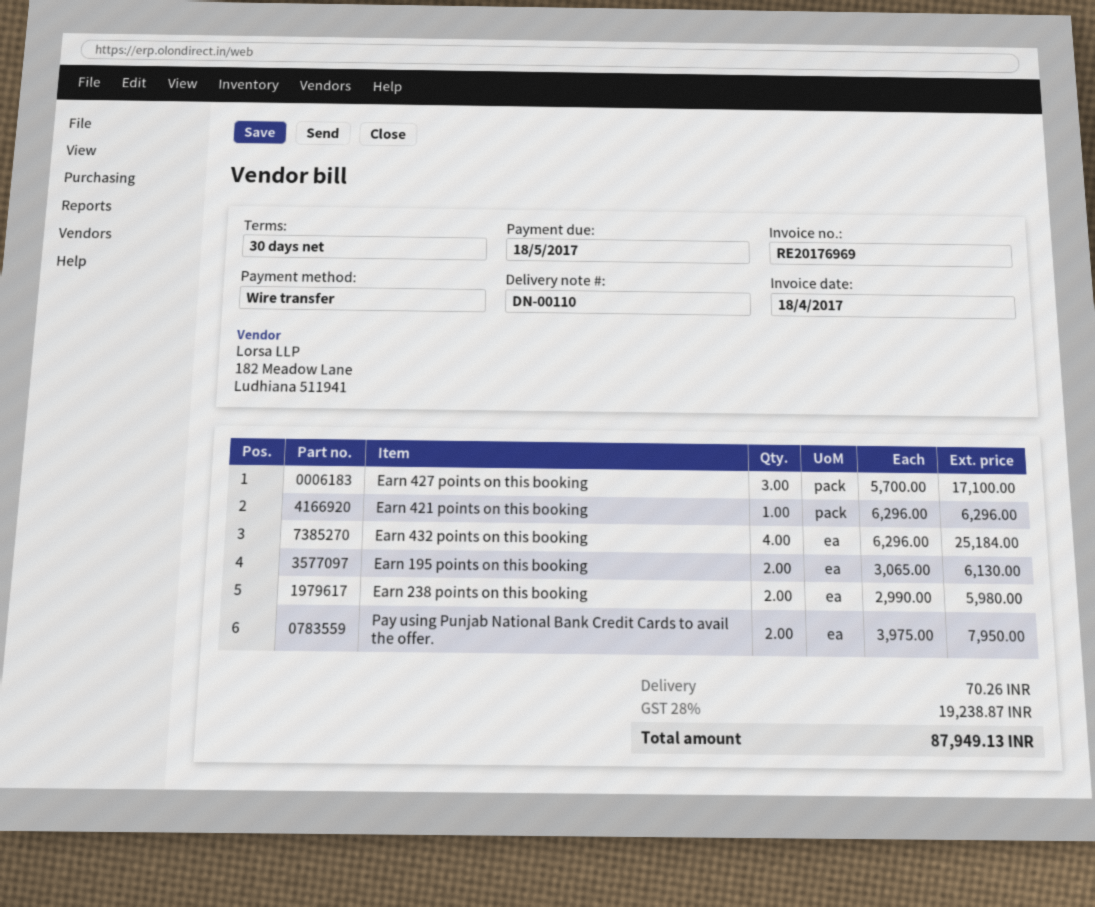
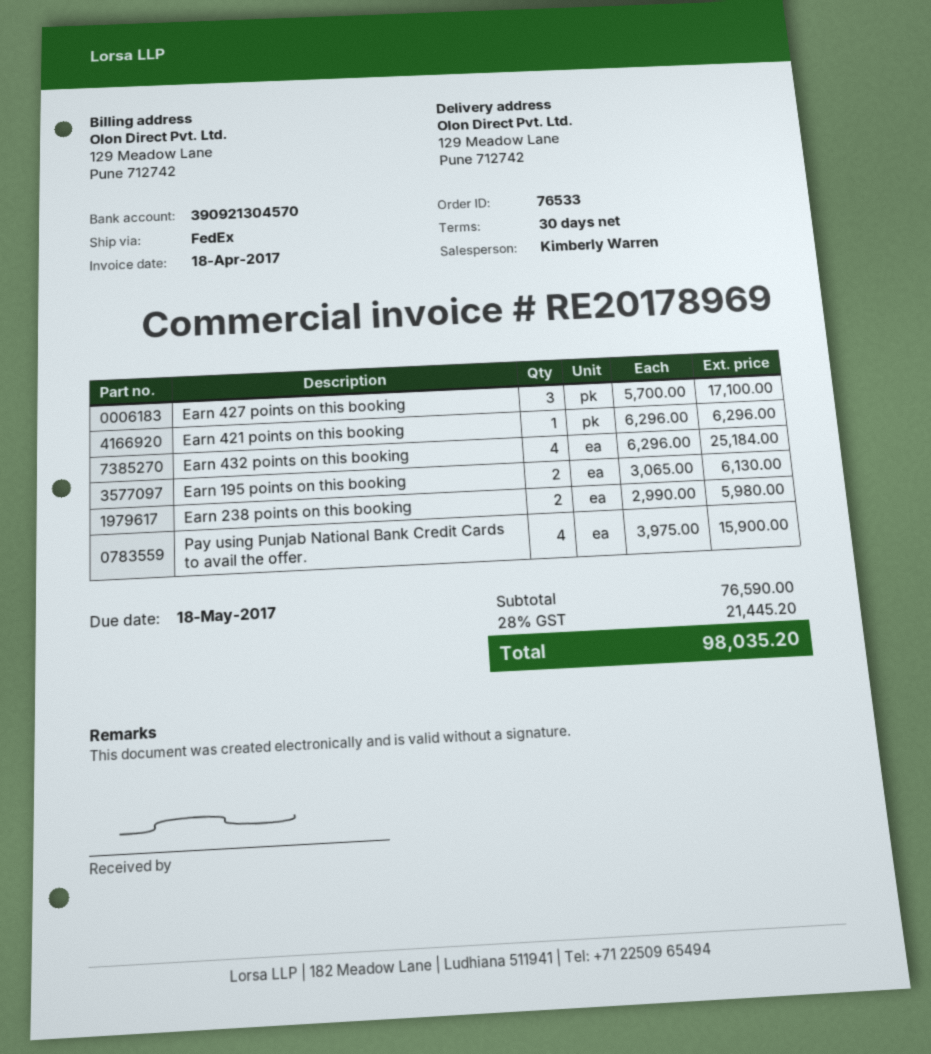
invoice number: RE20176969 -> RE20178969
Pay using Punjab National Bank Credit Cards to avail the offer.: 2 x 3975.00 = 7950.00 -> 4 x 3975.00 = 15900.00
shipping: 70.26 -> none
tax: 28% = 19238.87 -> 28% = 21445.20
total: 87949.13 -> 98035.20

